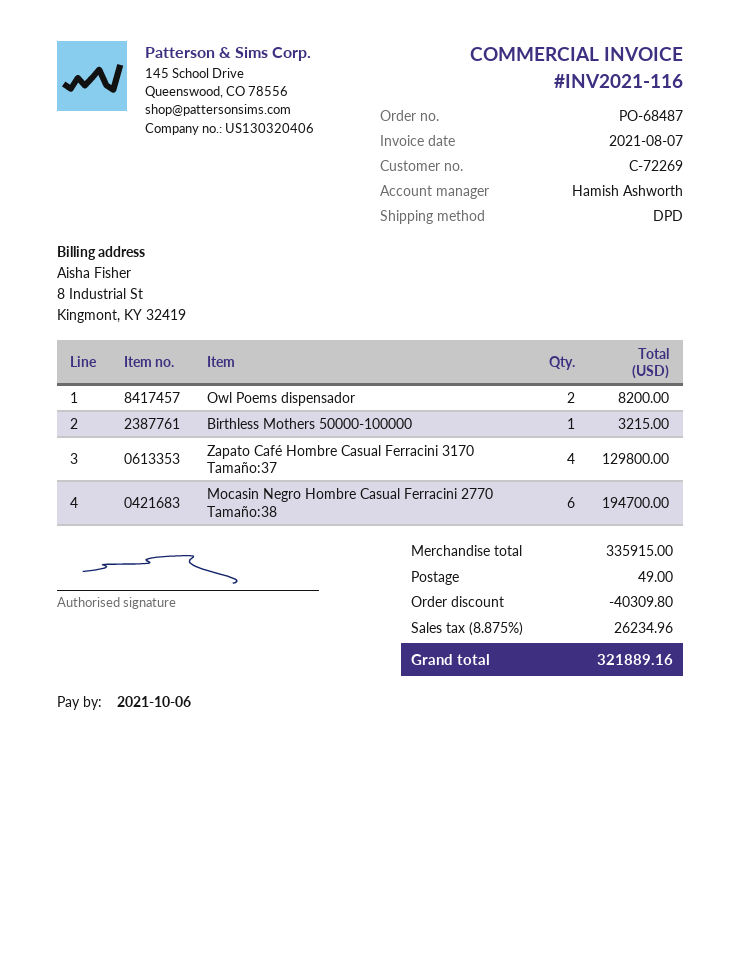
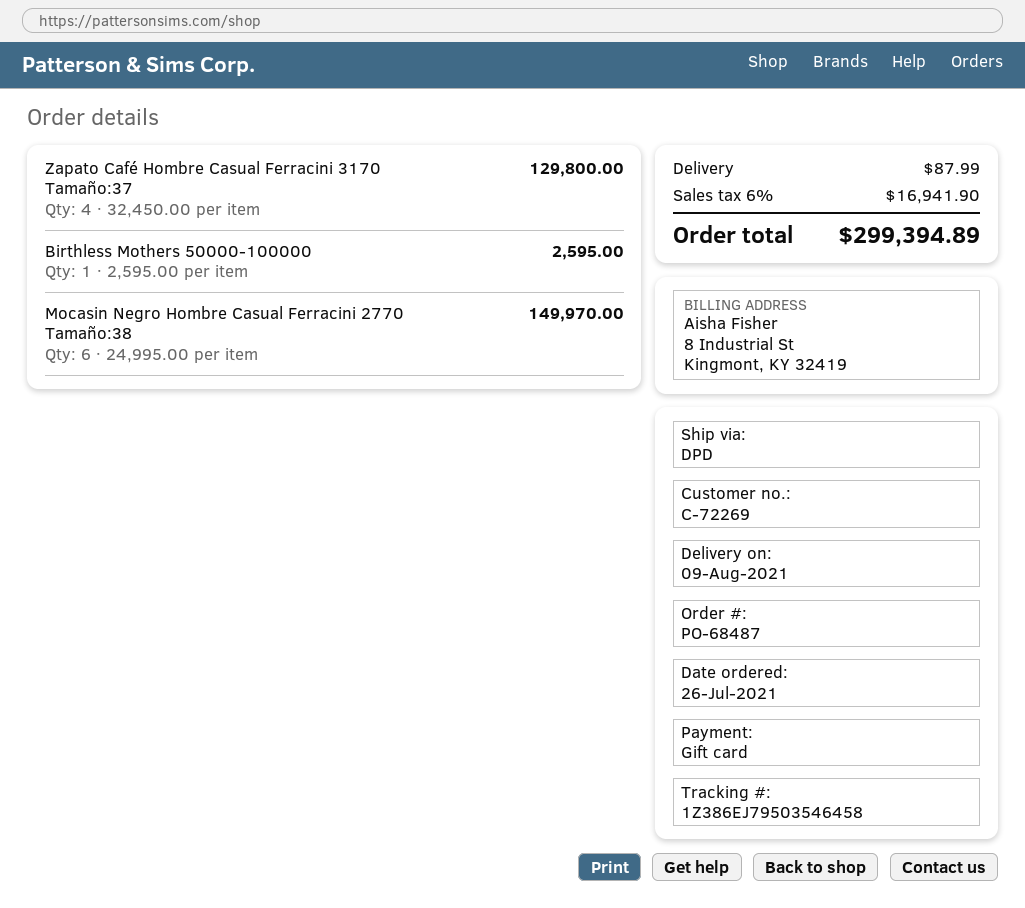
Owl Poems dispensador: 2 for 8200.00 -> none
Birthless Mothers 50000-100000: 1 for 3215.00 -> 1 for 2595.00
Mocasin Negro Hombre Casual Ferracini 2770 Tamaño:38: 6 for 194700.00 -> 6 for 149970.00
discount: 40309.80 -> none
shipping: 49.00 -> 87.99
tax: 8.875% = 26234.96 -> 6% = 16941.90
total: 321889.16 -> 299394.89

